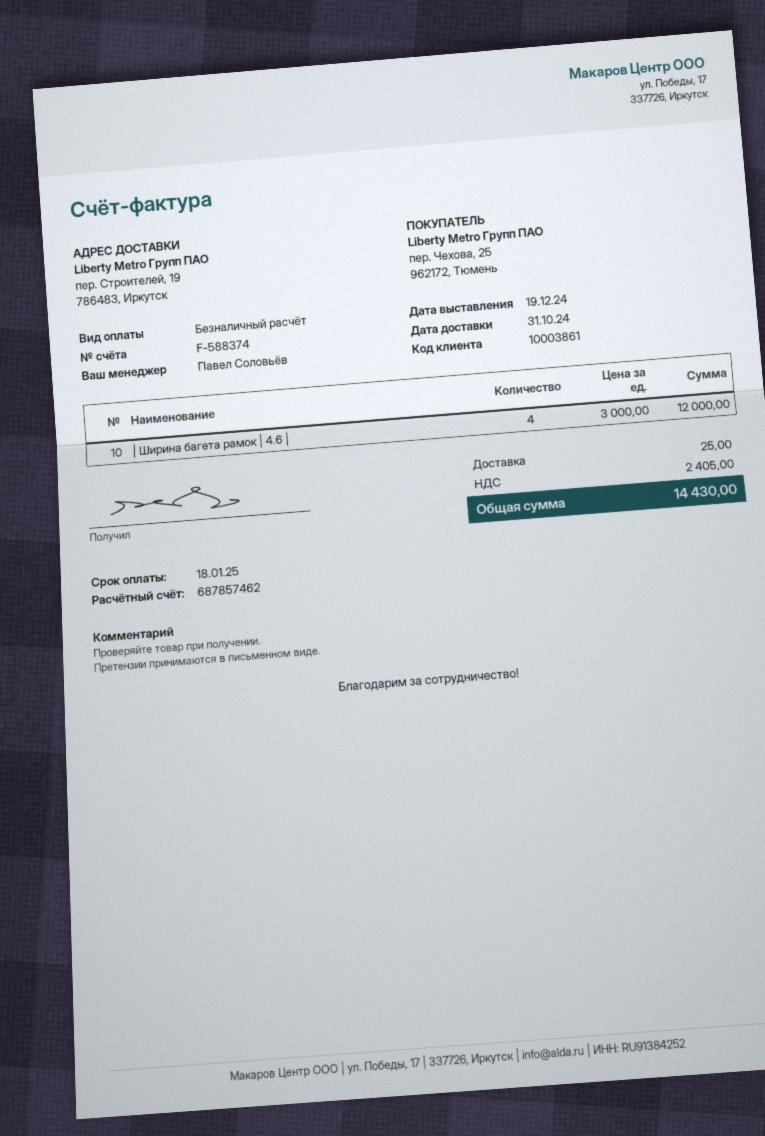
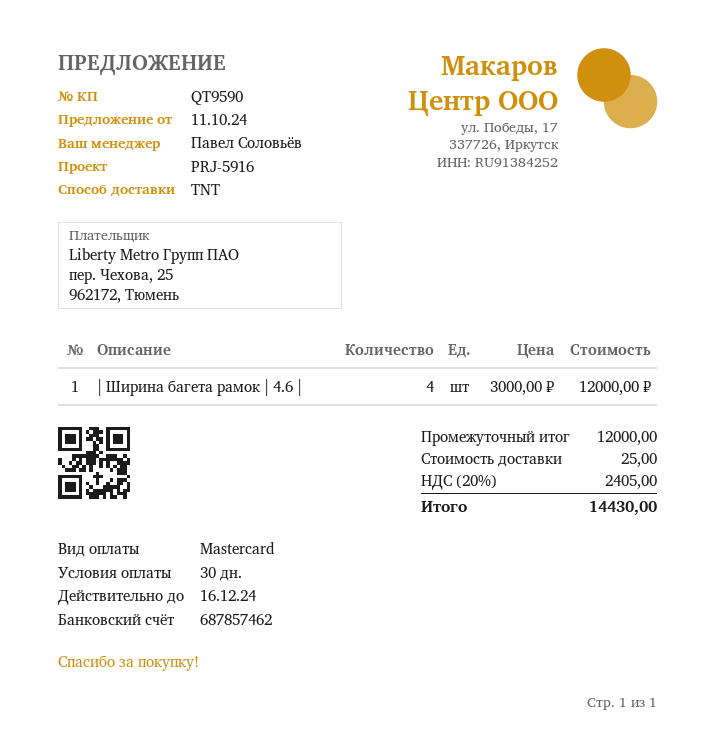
payment method: bank transfer -> Mastercard

